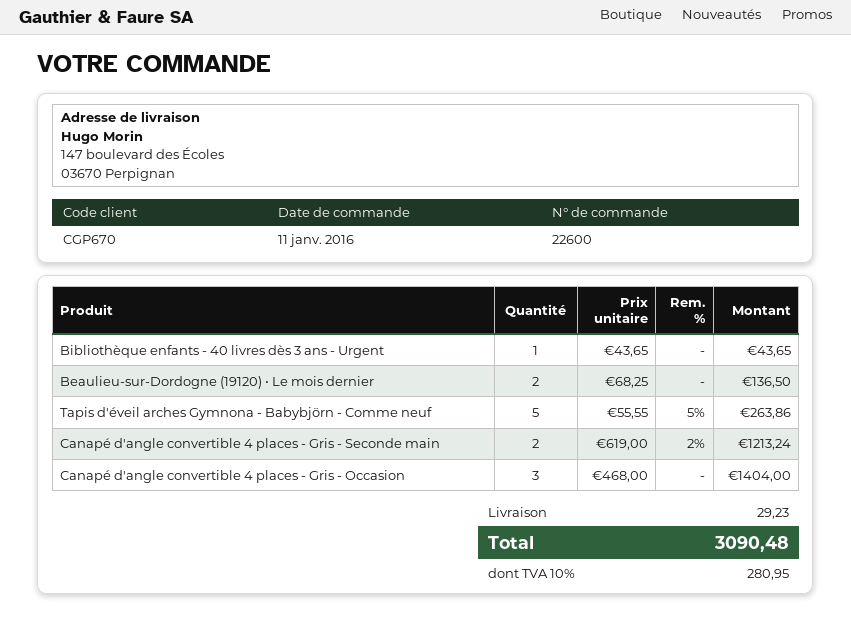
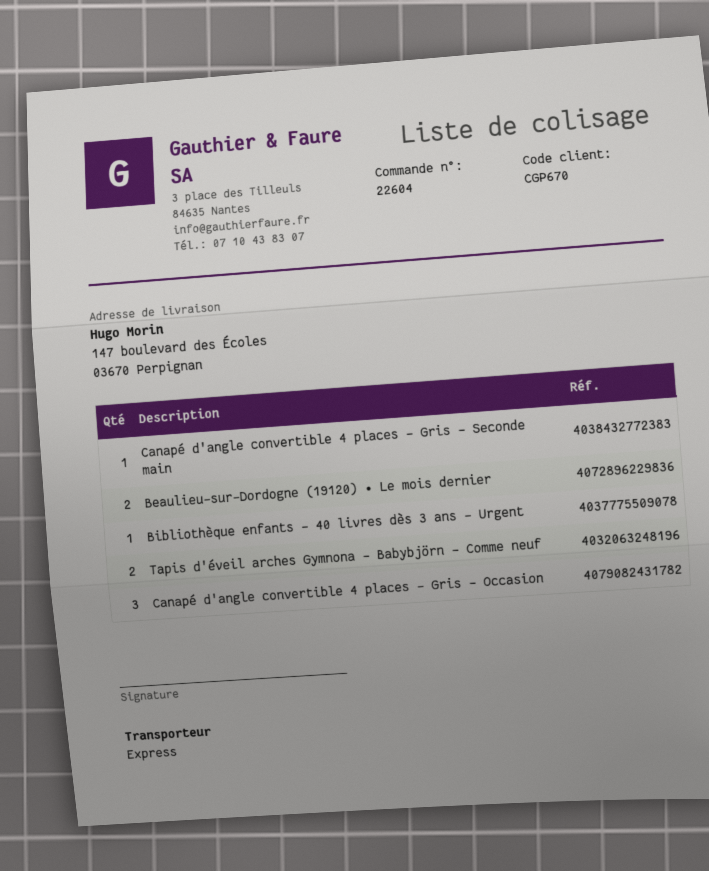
order number: 22600 -> 22604
Tapis d'éveil arches Gymnona - Babybjörn - Comme neuf: 5 -> 2
Canapé d'angle convertible 4 places - Gris - Seconde main: 2 -> 1

